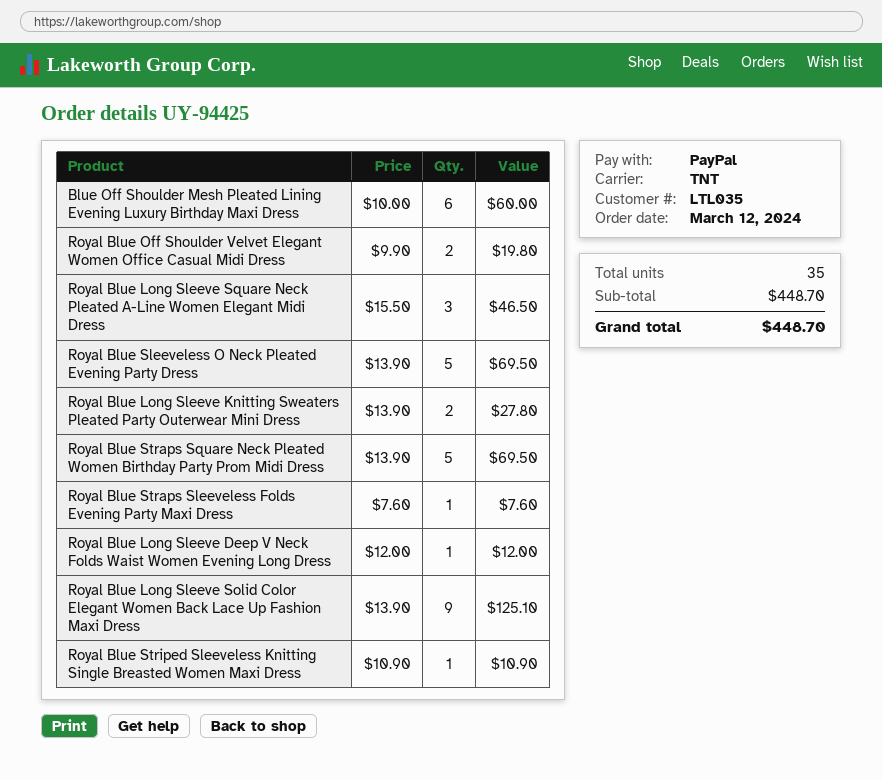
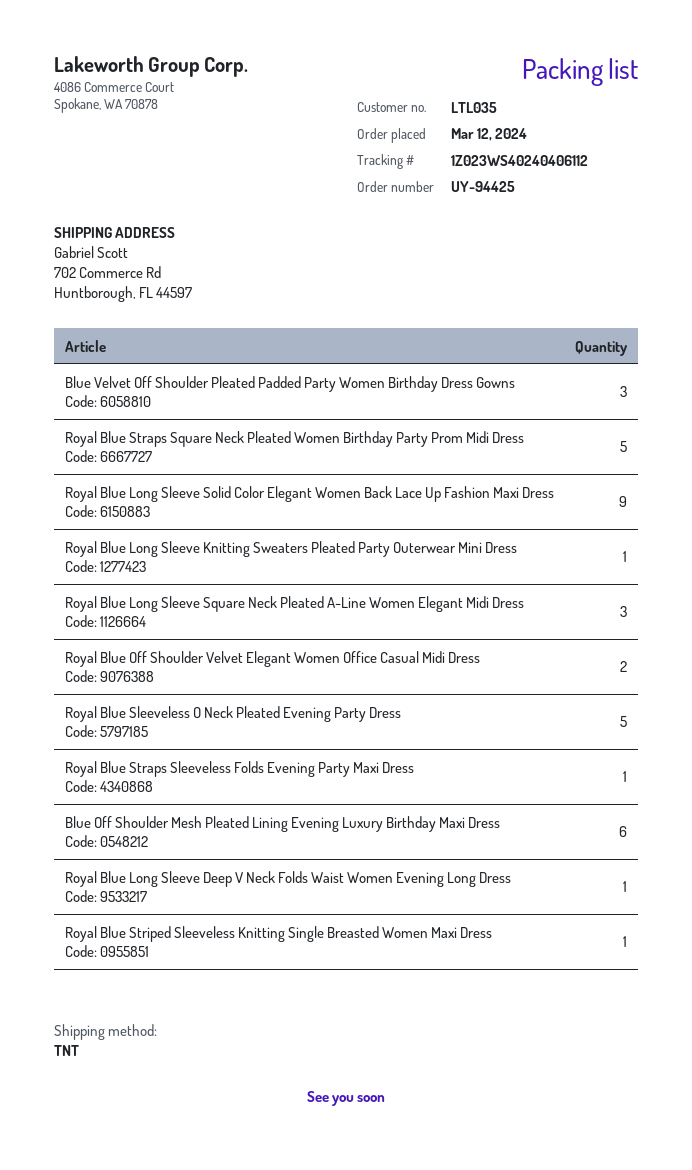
Royal Blue Long Sleeve Knitting Sweaters Pleated Party Outerwear Mini Dress: 2 -> 1
Blue Velvet Off Shoulder Pleated Padded Party Women Birthday Dress Gowns: none -> 3

